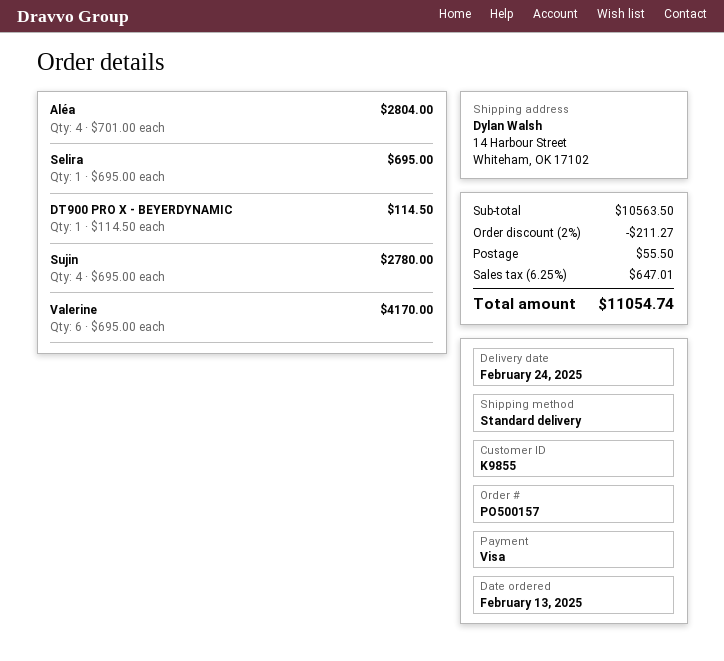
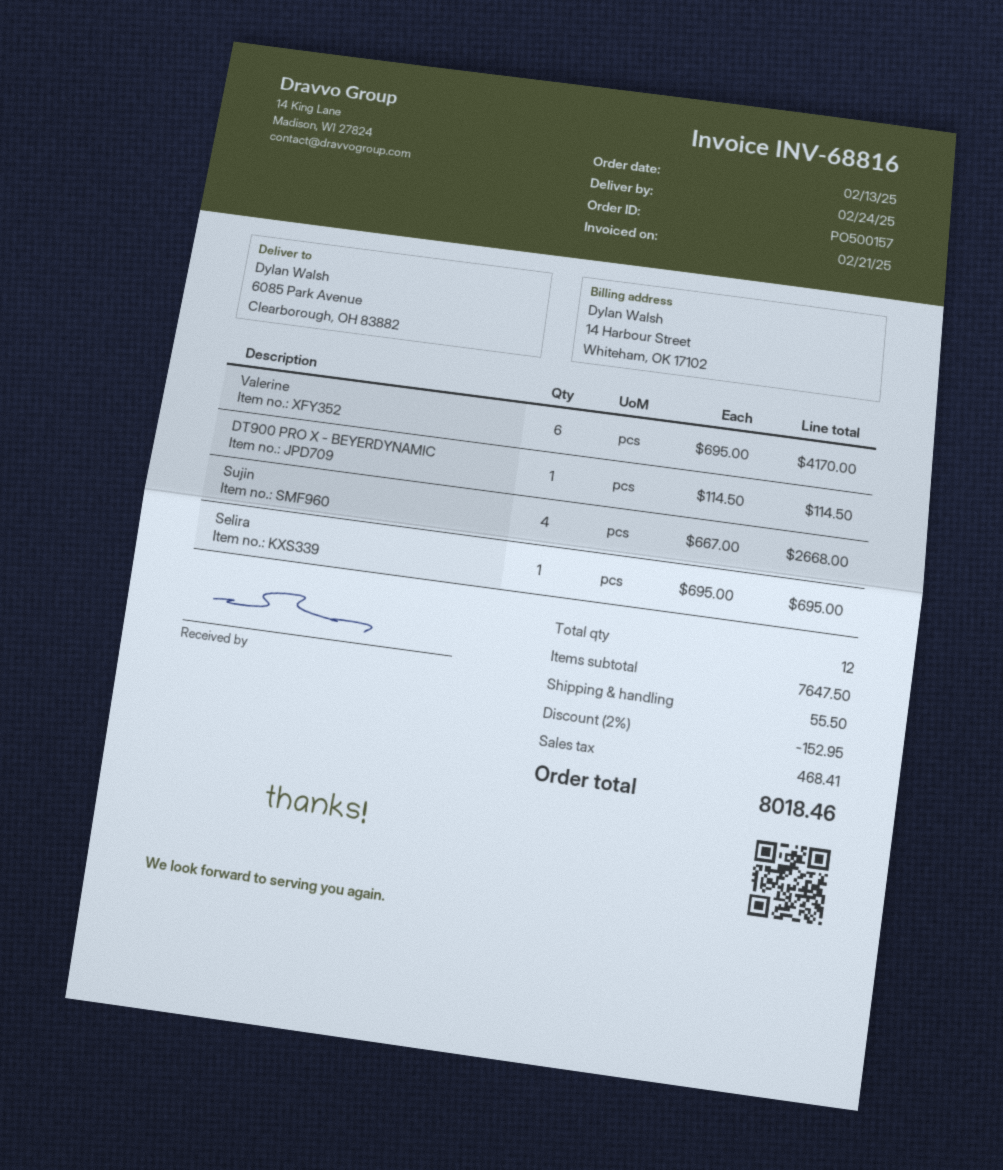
ship to: 14 Harbour Street, Whiteham, OK 17102 -> 6085 Park Avenue, Clearborough, OH 83882
Aléa: 4 x 701.00 = 2804.00 -> none
Sujin: 4 x 695.00 = 2780.00 -> 4 x 667.00 = 2668.00
subtotal: 10563.50 -> 7647.50
discount: 2% = 211.27 -> 2% = 152.95
tax: 647.01 -> 468.41
total: 11054.74 -> 8018.46

